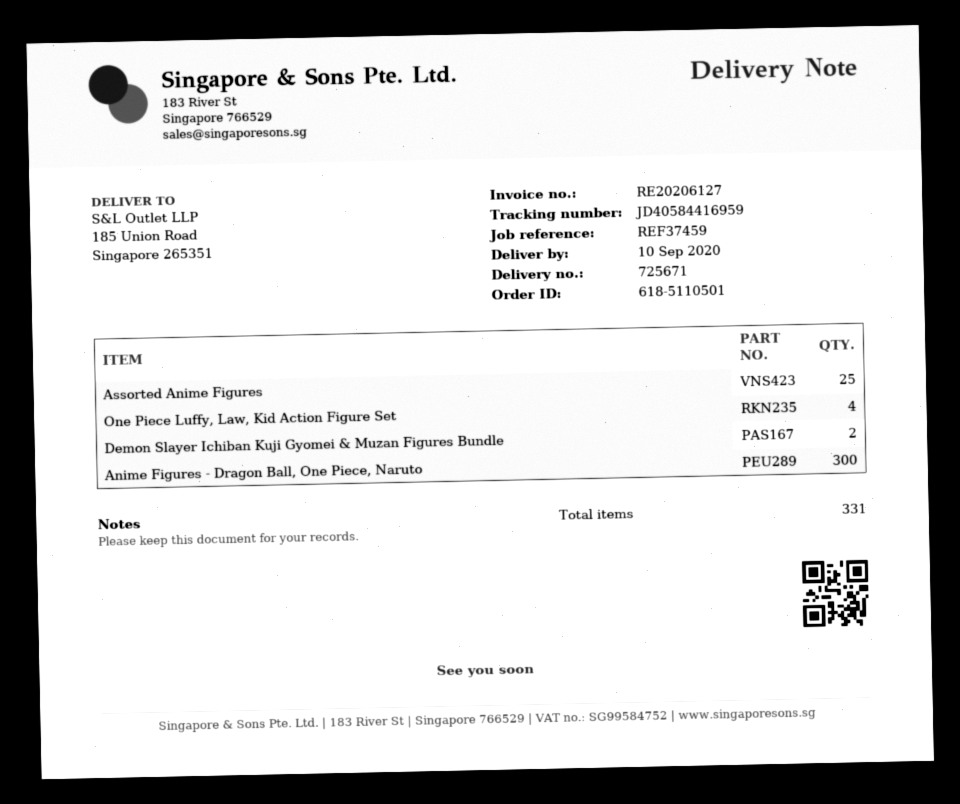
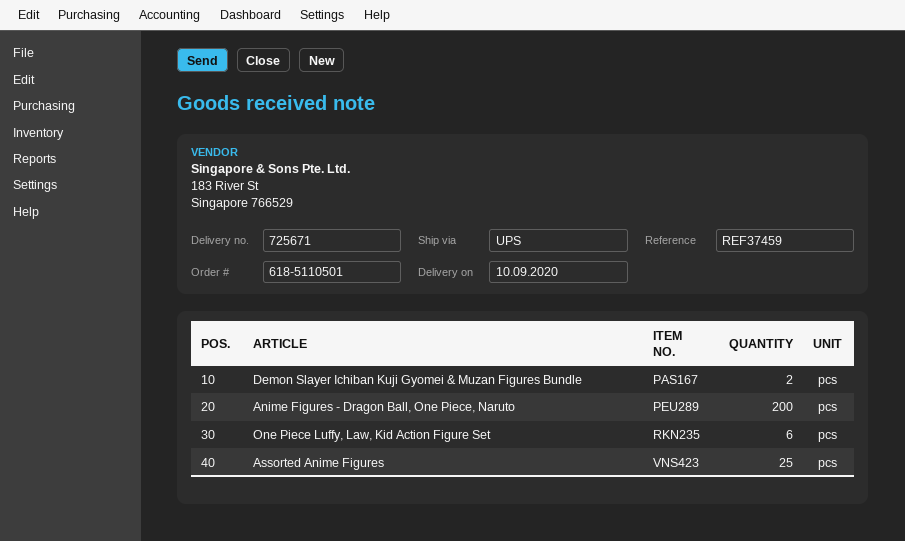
One Piece Luffy, Law, Kid Action Figure Set: 4 -> 6
Anime Figures - Dragon Ball, One Piece, Naruto: 300 -> 200

